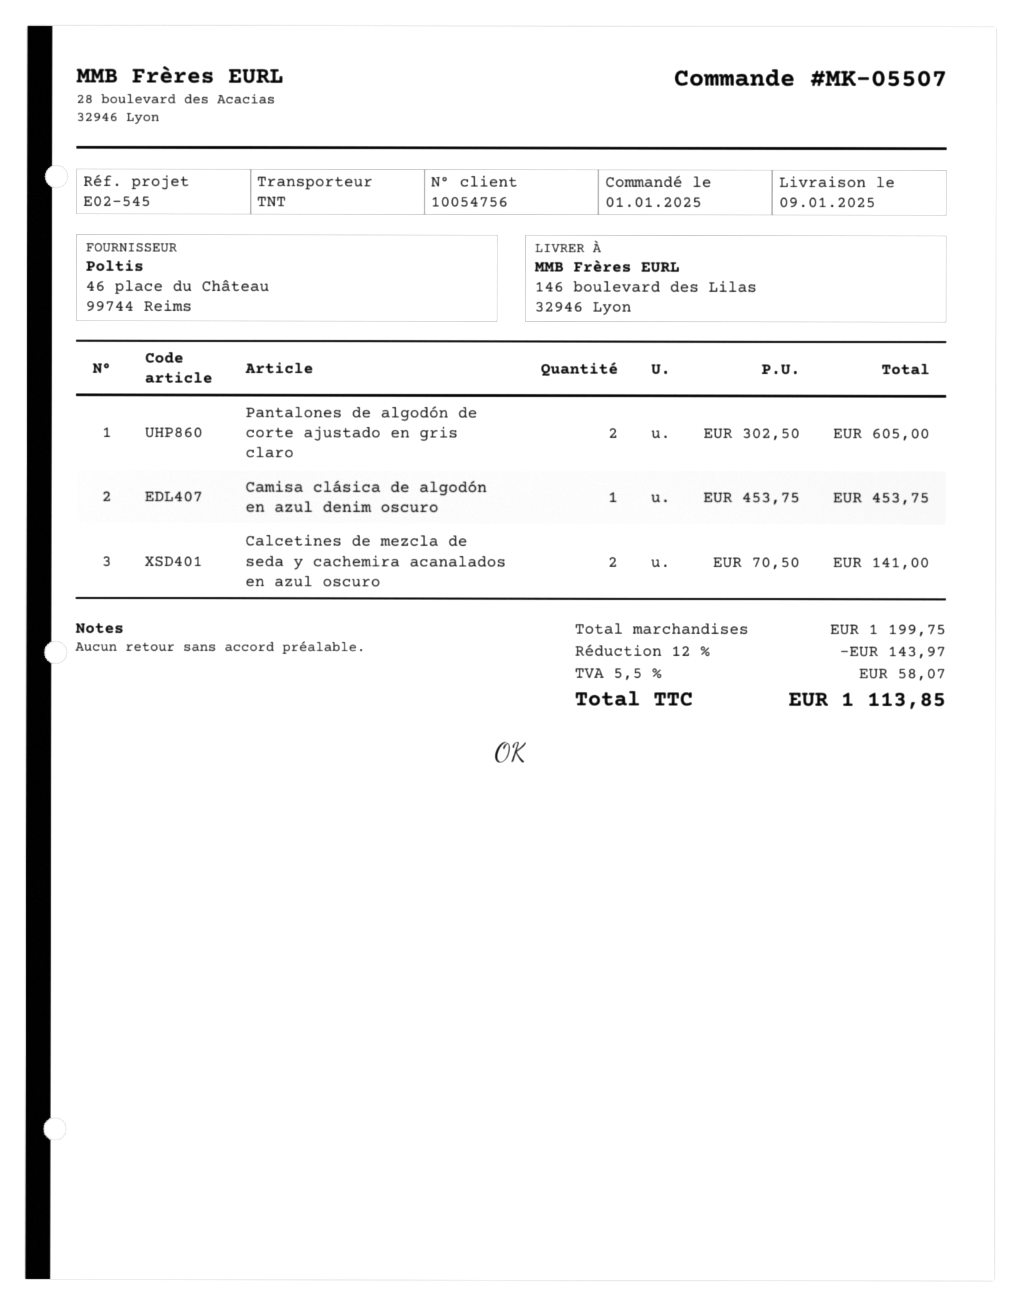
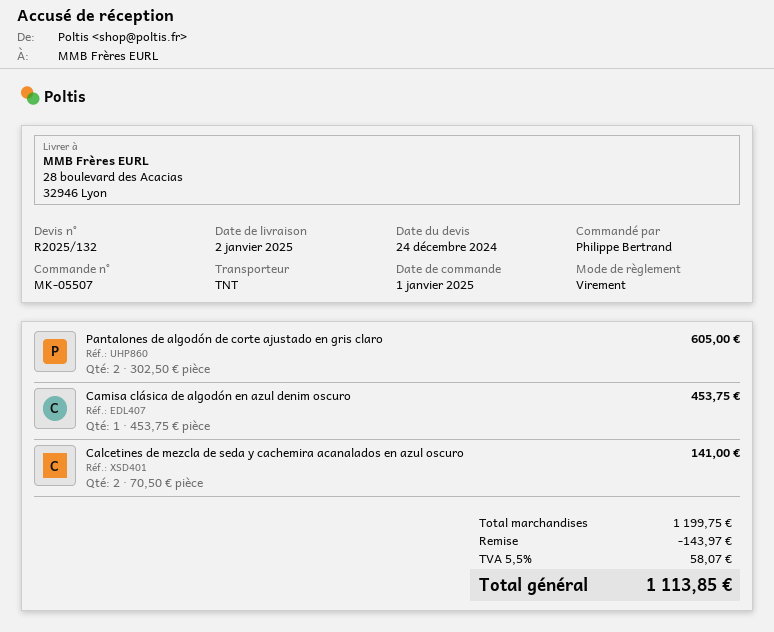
delivery date: 2025-01-09 -> 2025-01-02
ship to: 146 boulevard des Lilas, 32946 Lyon -> 28 boulevard des Acacias, 32946 Lyon

